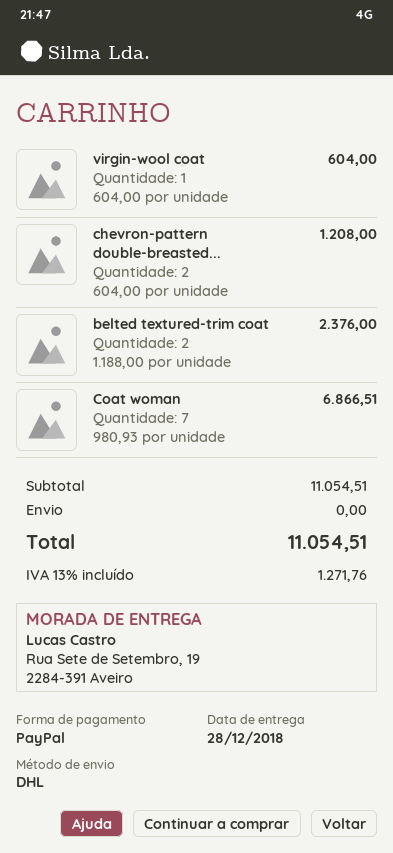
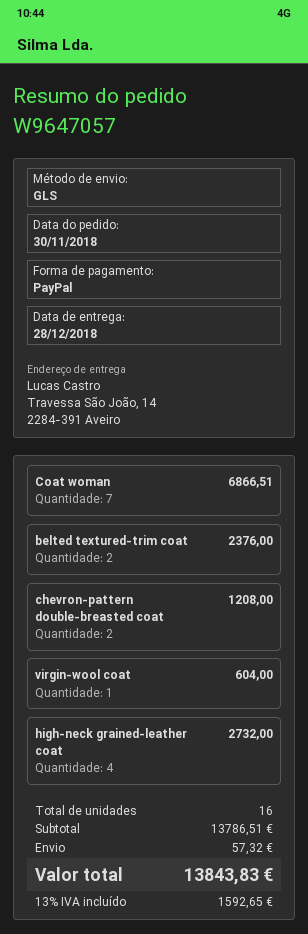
shipping method: DHL -> GLS
ship to: Rua Sete de Setembro, 19, 2284-391 Aveiro -> Travessa São João, 14, 2284-391 Aveiro
high-neck grained-leather coat: none -> 4 for 2732.00
subtotal: 11054.51 -> 13786.51
shipping: 0.00 -> 57.32
tax: 13% = 1271.76 -> 13% = 1592.65
total: 11054.51 -> 13843.83

